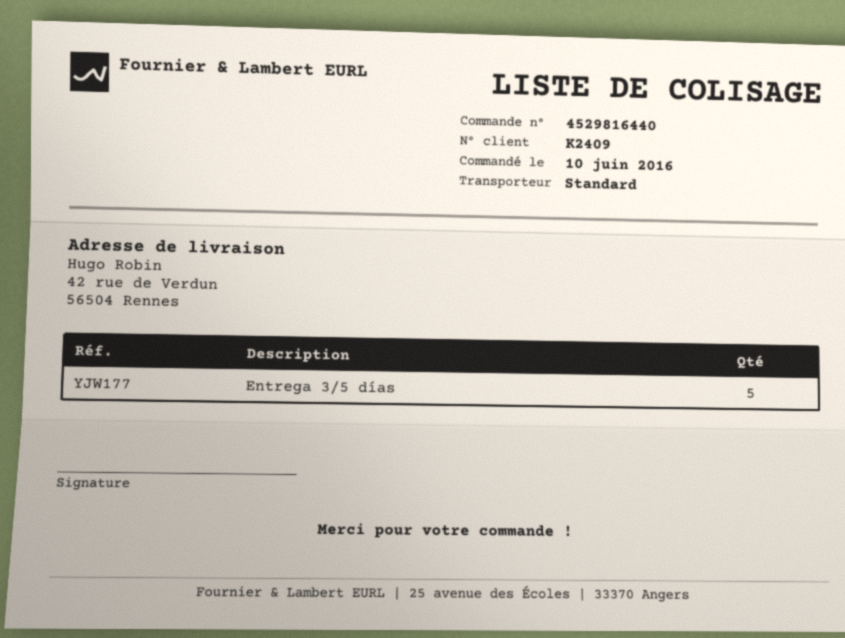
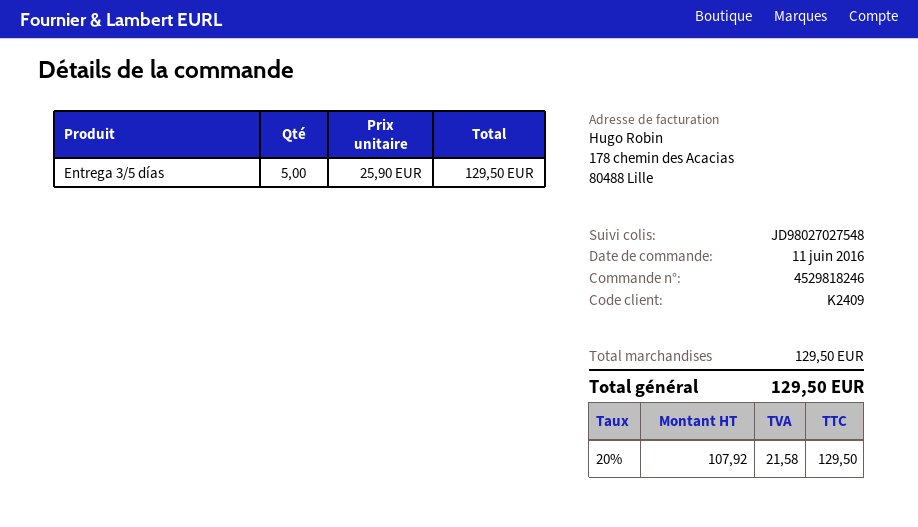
order number: 4529816440 -> 4529818246
order date: 2016-06-10 -> 2016-06-11

